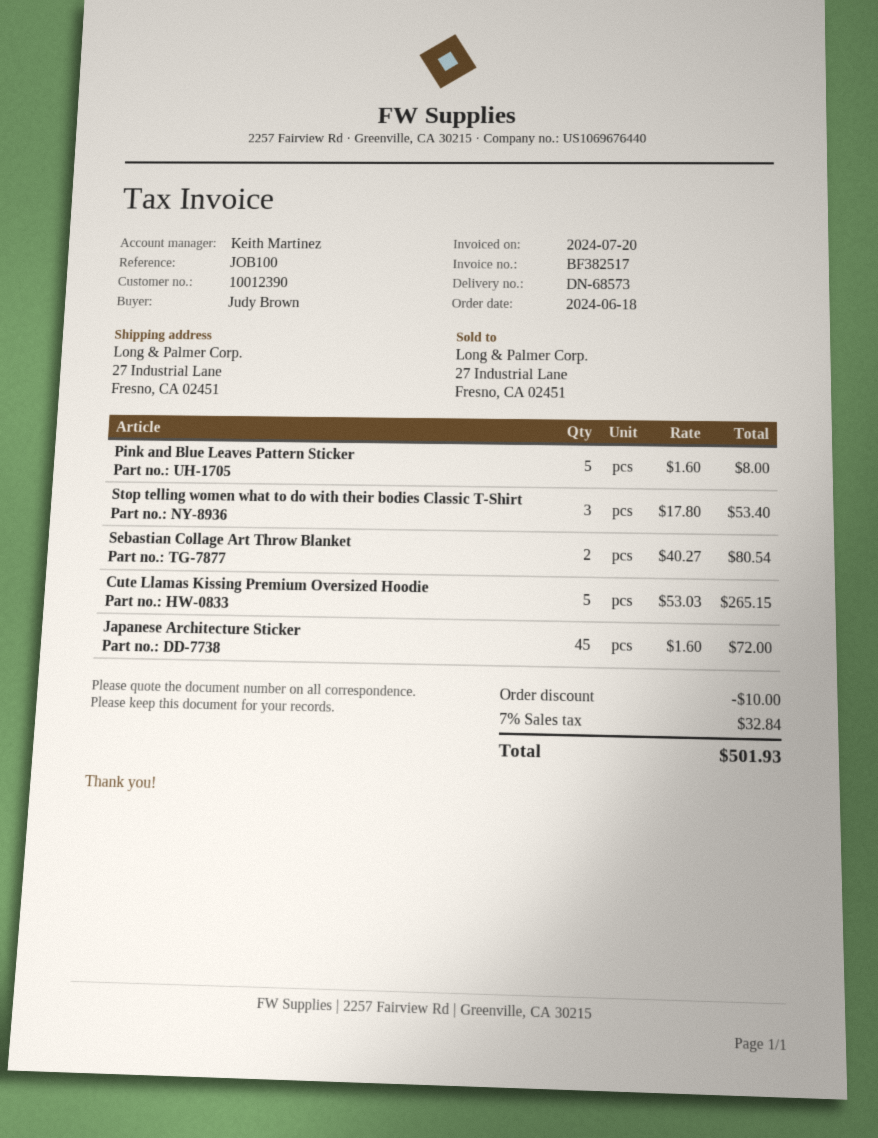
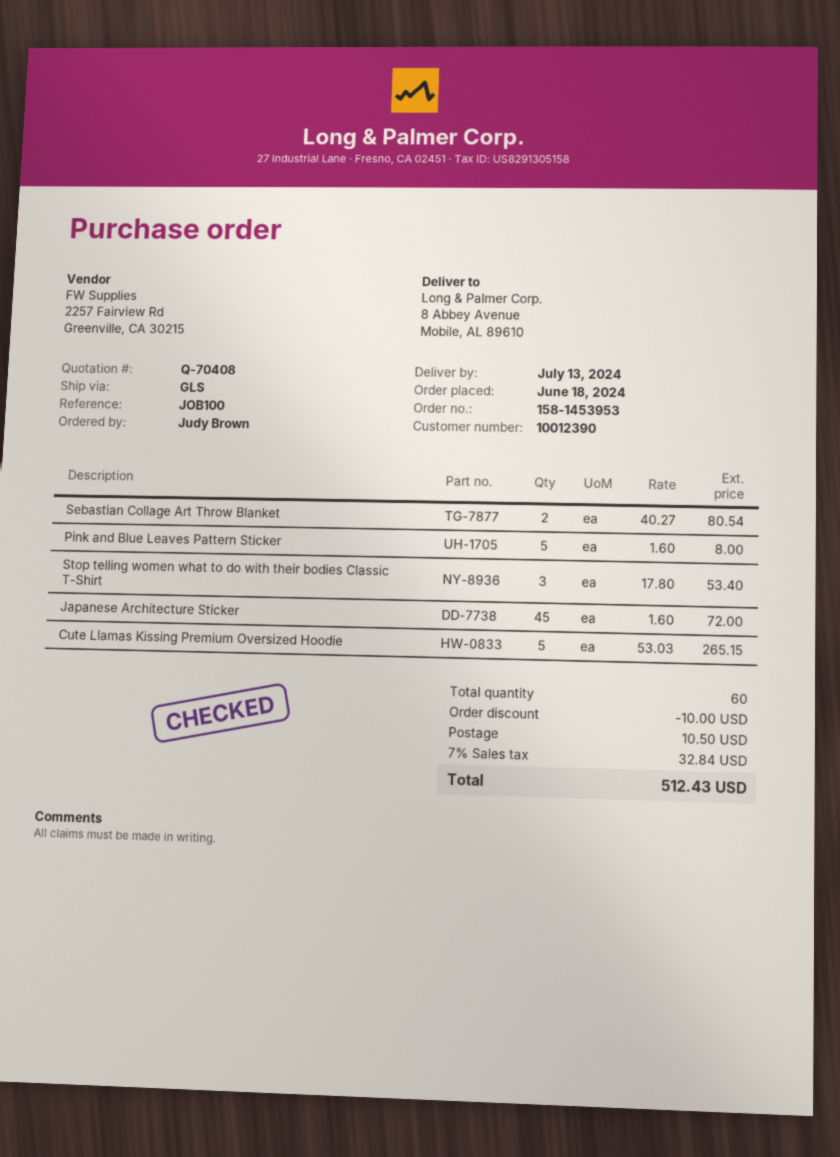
ship to: 27 Industrial Lane, Fresno, CA 02451 -> 8 Abbey Avenue, Mobile, AL 89610
shipping: none -> 10.50
total: 501.93 -> 512.43

